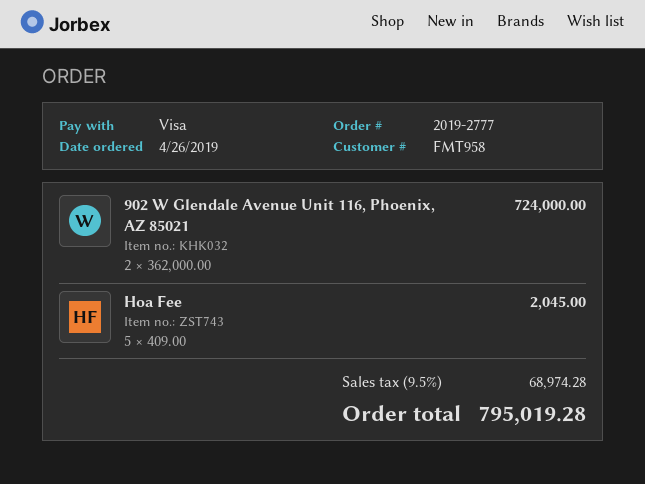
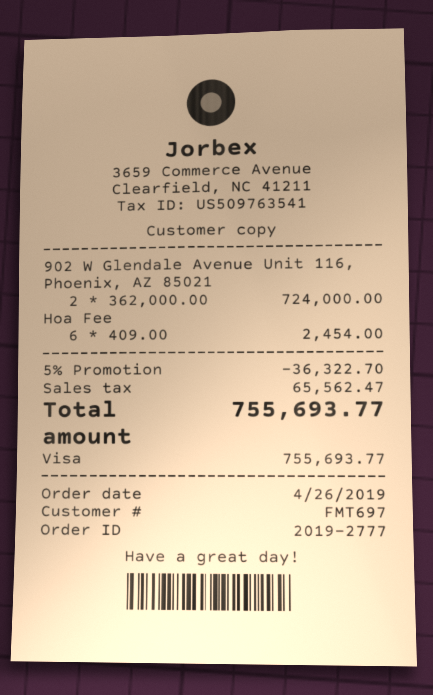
customer number: FMT958 -> FMT697
Hoa Fee: 5 x 409.00 = 2045.00 -> 6 x 409.00 = 2454.00
discount: none -> 5% = 36322.70
tax: 68974.28 -> 65562.47
total: 795019.28 -> 755693.77

